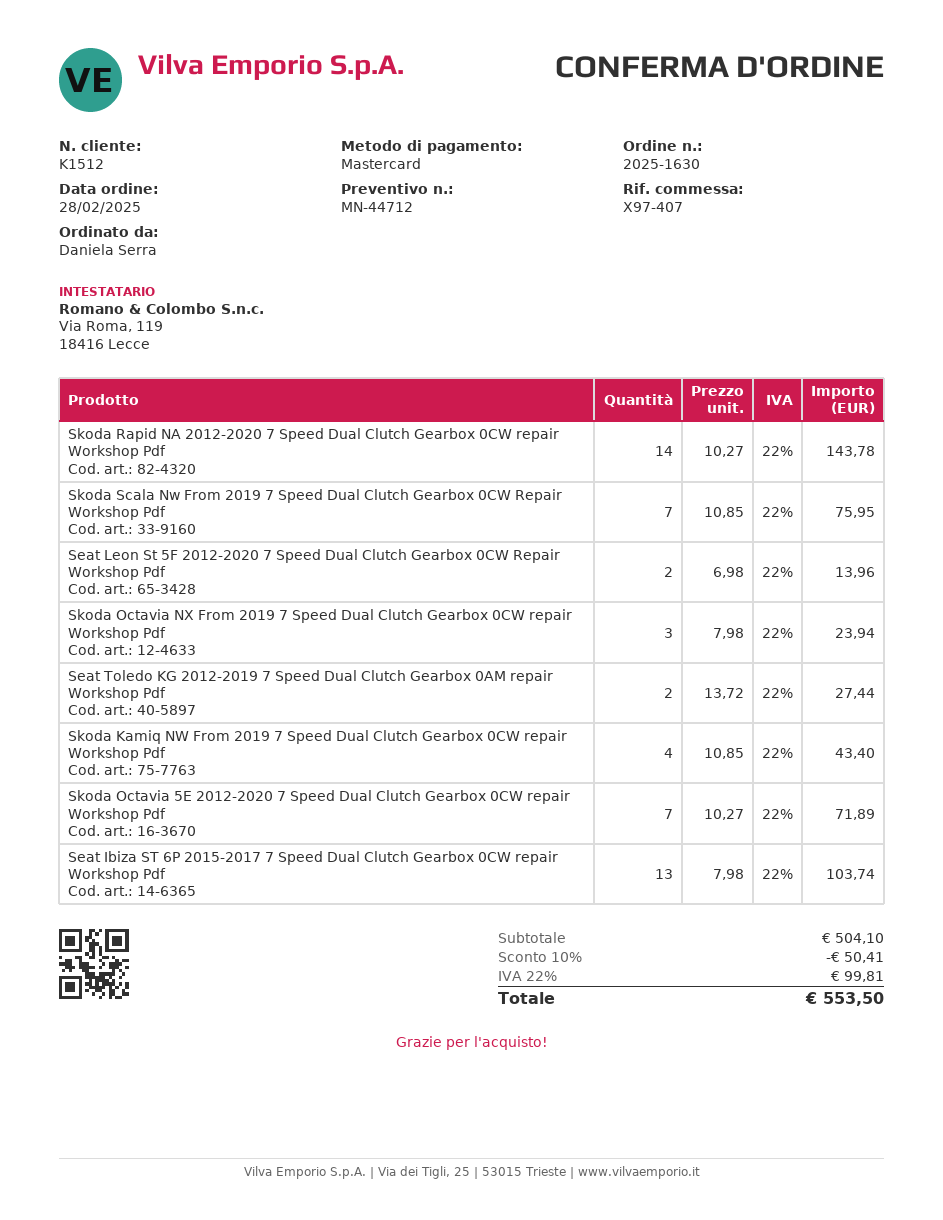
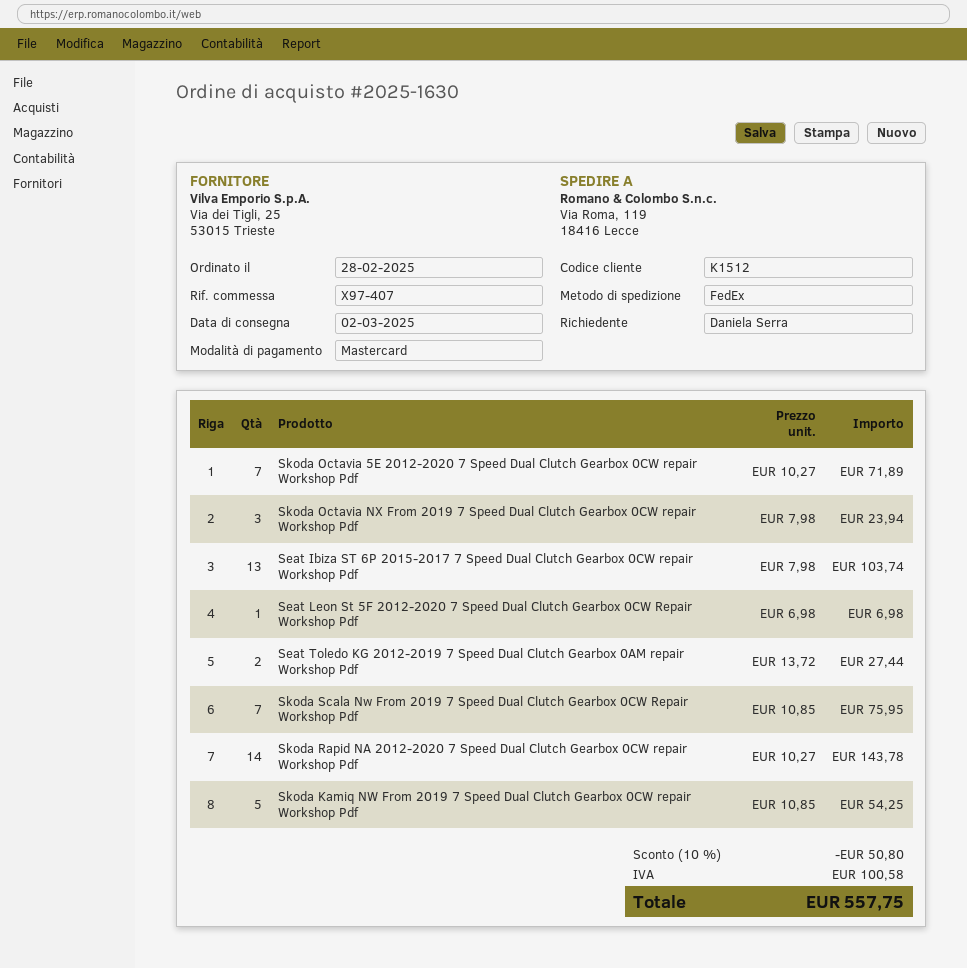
Seat Leon St 5F 2012-2020 7 Speed Dual Clutch Gearbox 0CW Repair Workshop Pdf: 2 x 6.98 = 13.96 -> 1 x 6.98 = 6.98
Skoda Kamiq NW From 2019 7 Speed Dual Clutch Gearbox 0CW repair Workshop Pdf: 4 x 10.85 = 43.40 -> 5 x 10.85 = 54.25
discount: 10% = 50.41 -> 10% = 50.80
tax: 99.81 -> 100.58
total: 553.50 -> 557.75

